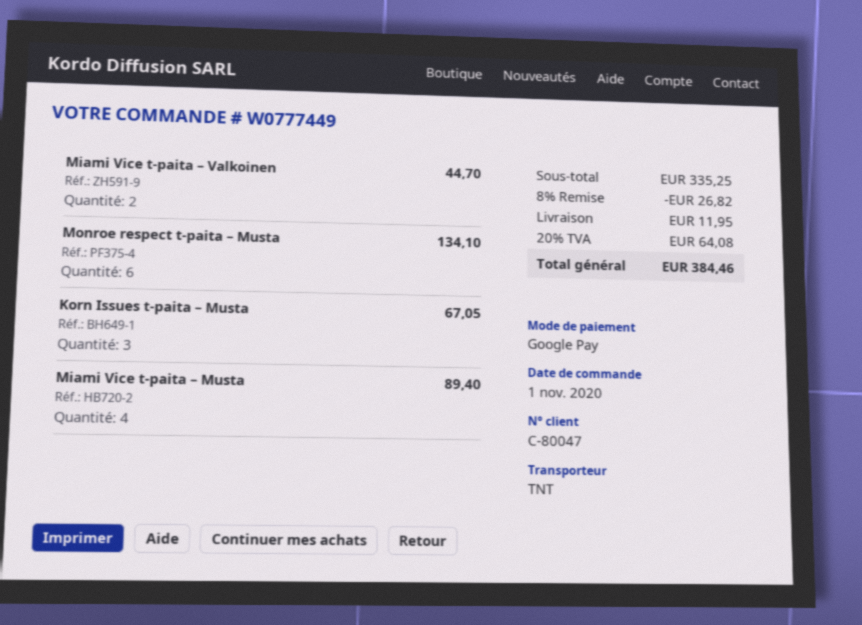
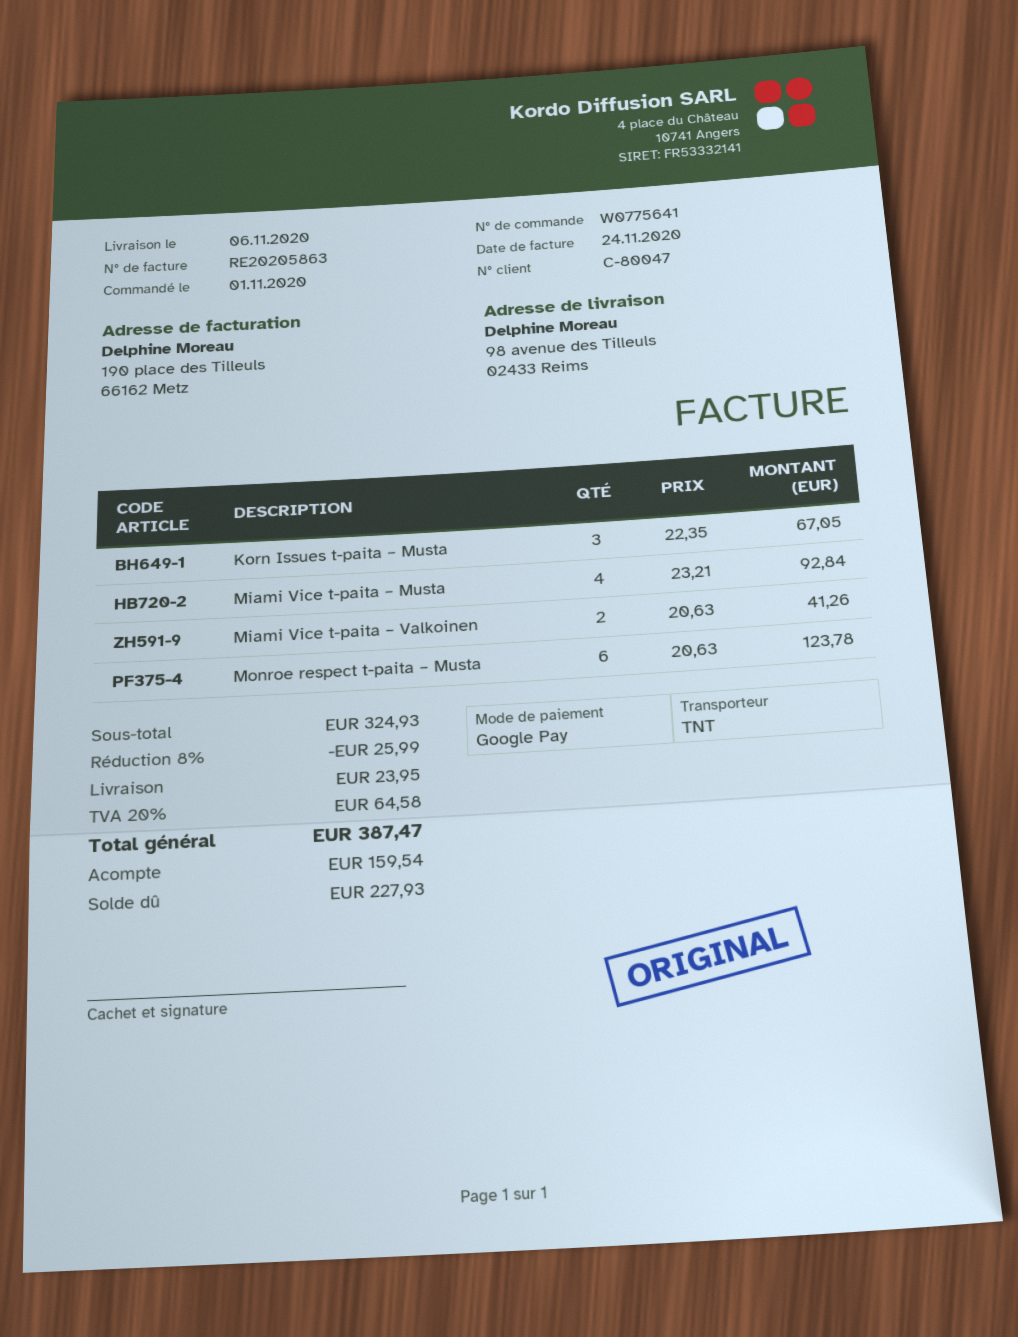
order number: W0777449 -> W0775641
Miami Vice t-paita – Valkoinen: 2 for 44.70 -> 2 for 41.26
Monroe respect t-paita – Musta: 6 for 134.10 -> 6 for 123.78
Miami Vice t-paita – Musta: 4 for 89.40 -> 4 for 92.84
subtotal: 335.25 -> 324.93
discount: 8% = 26.82 -> 8% = 25.99
shipping: 11.95 -> 23.95
tax: 20% = 64.08 -> 20% = 64.58
total: 384.46 -> 387.47

